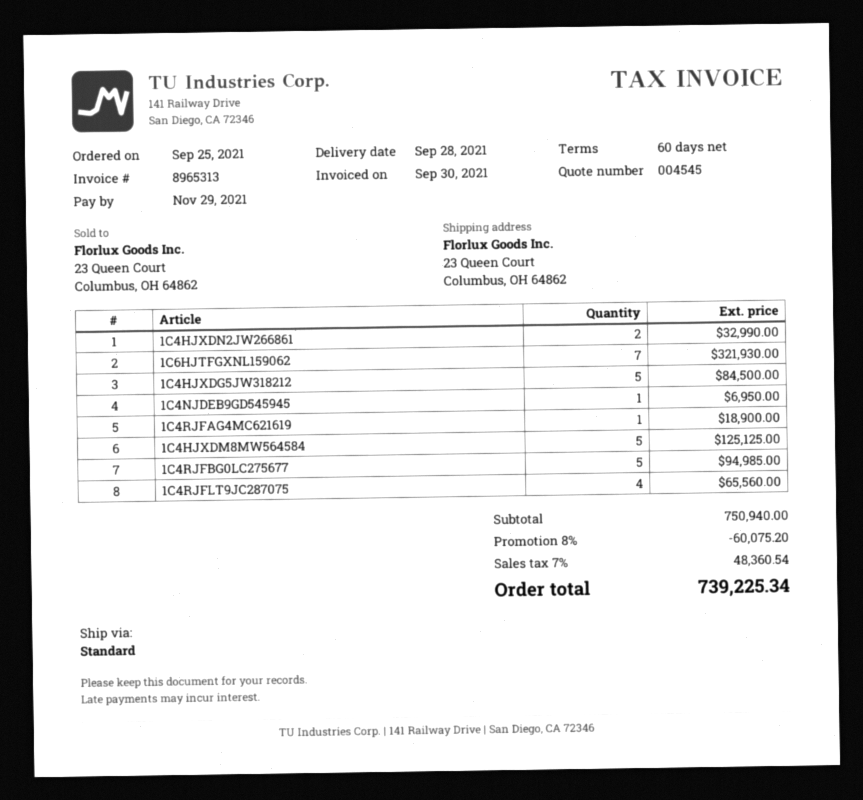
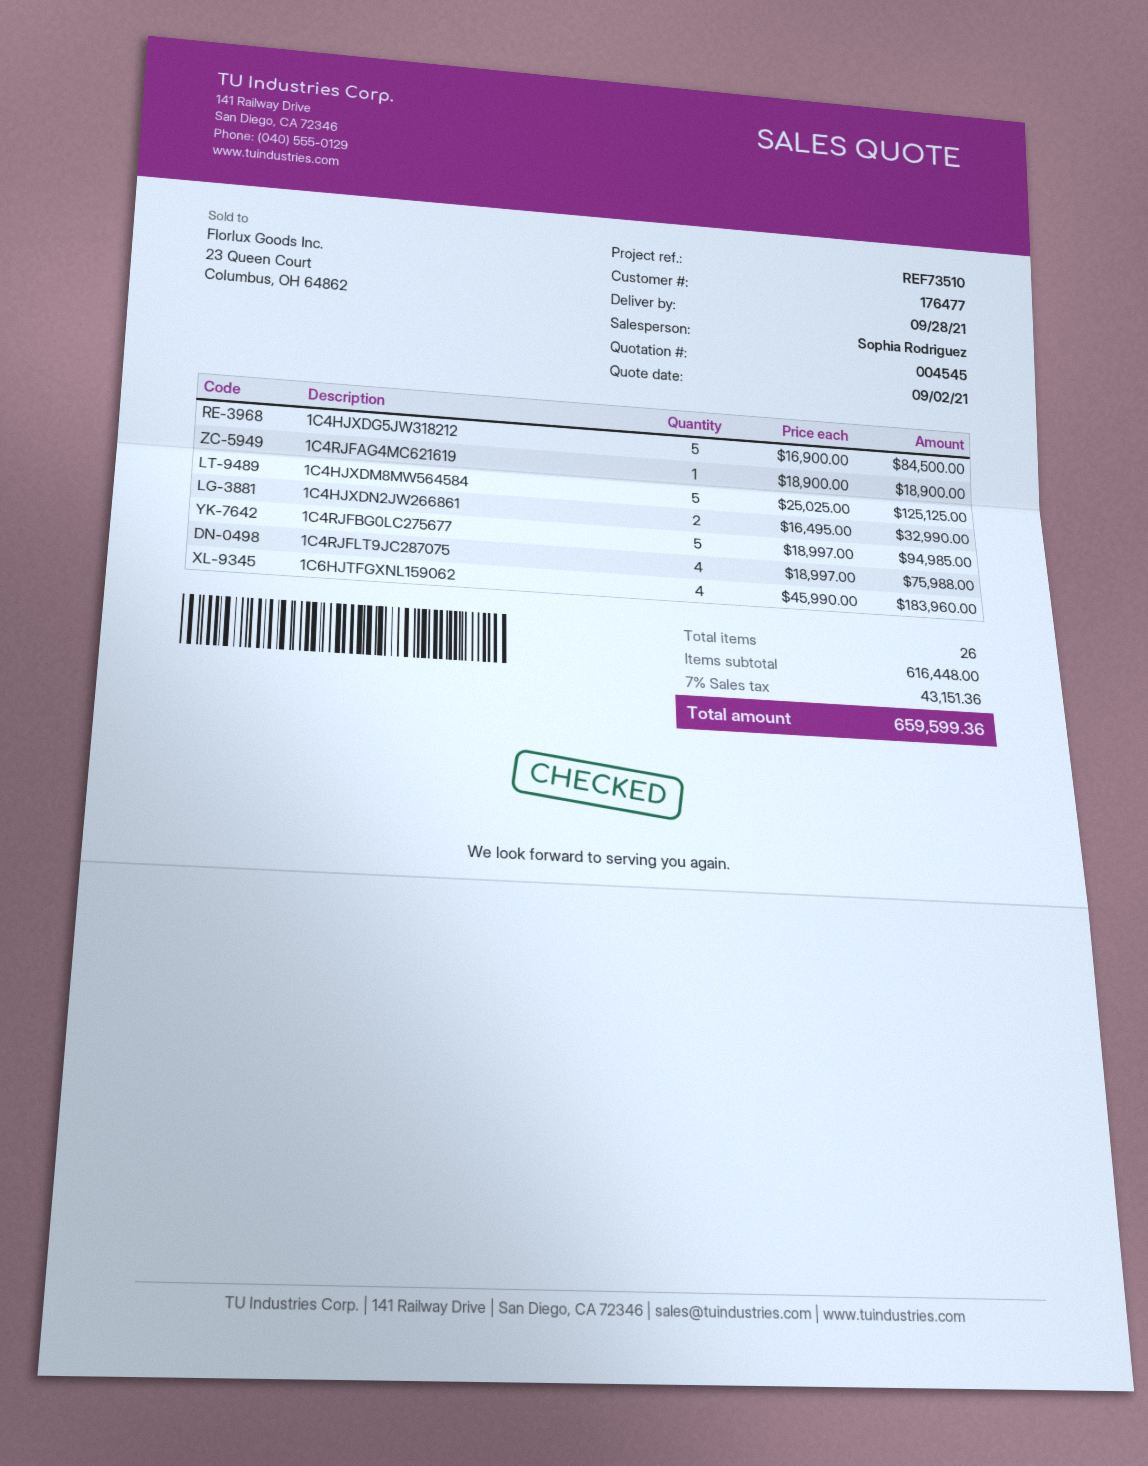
1C6HJTFGXNL159062: 7 for 321930.00 -> 4 for 183960.00
1C4NJDEB9GD545945: 1 for 6950.00 -> none
1C4RJFLT9JC287075: 4 for 65560.00 -> 4 for 75988.00
subtotal: 750940.00 -> 616448.00
discount: 8% = 60075.20 -> none
tax: 7% = 48360.54 -> 7% = 43151.36
total: 739225.34 -> 659599.36

